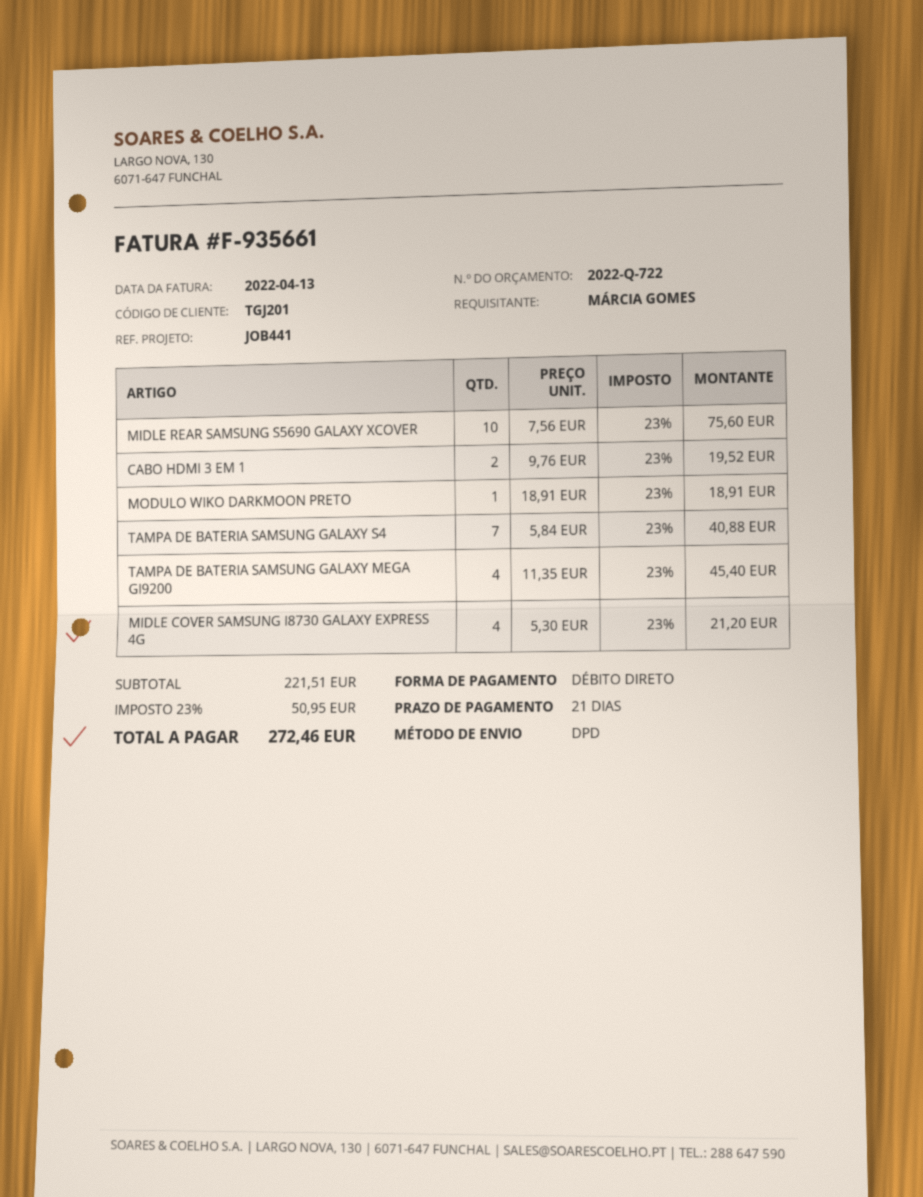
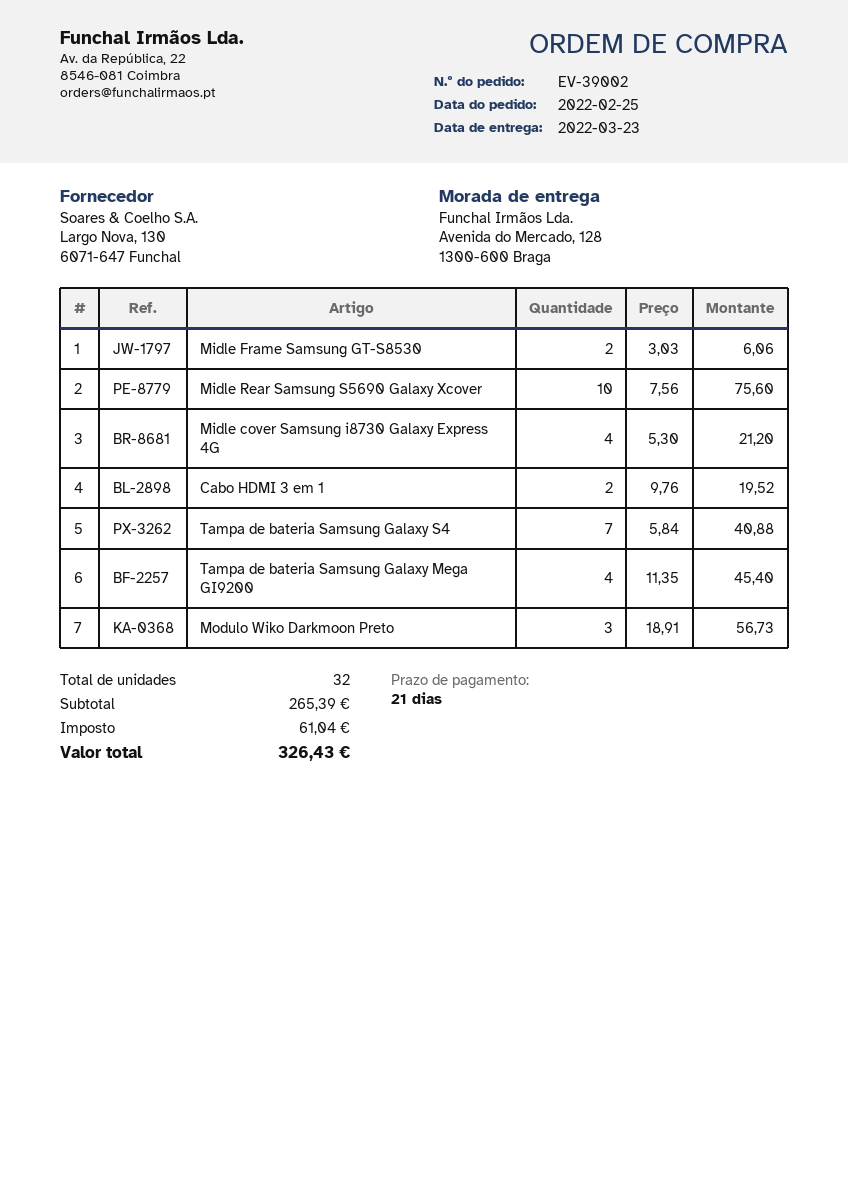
MODULO WIKO DARKMOON PRETO: 1 x 18.91 = 18.91 -> 3 x 18.91 = 56.73
Midle Frame Samsung GT-S8530: none -> 2 x 3.03 = 6.06
subtotal: 221.51 -> 265.39
tax: 50.95 -> 61.04
total: 272.46 -> 326.43

